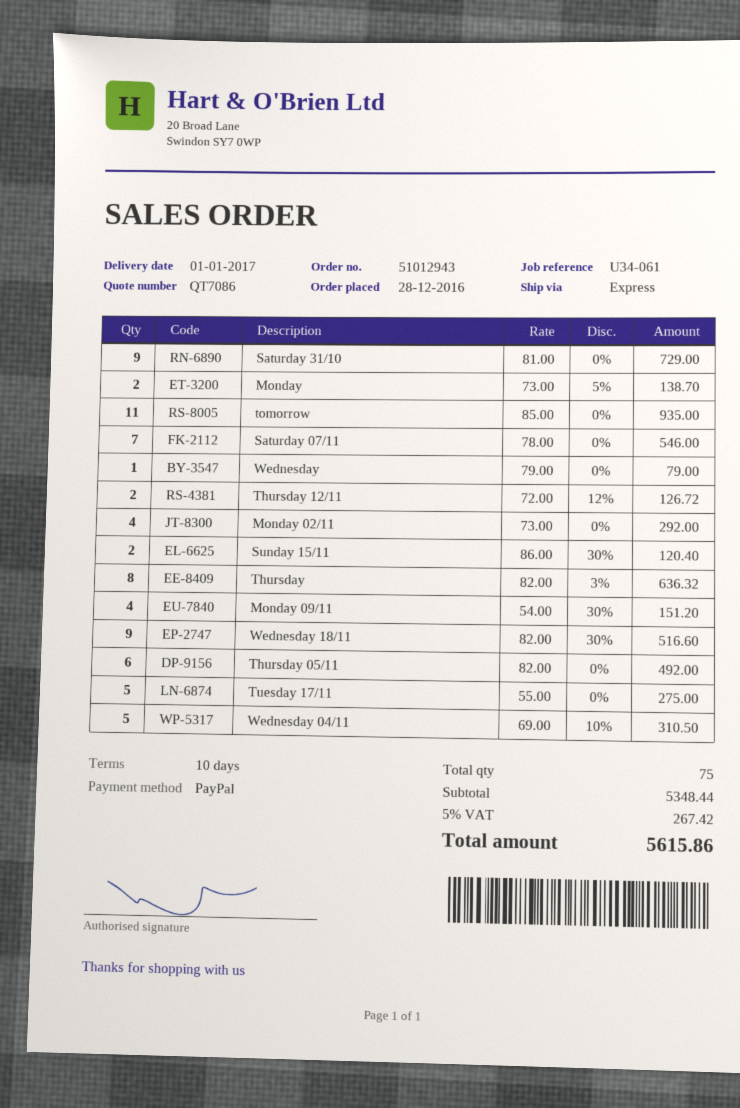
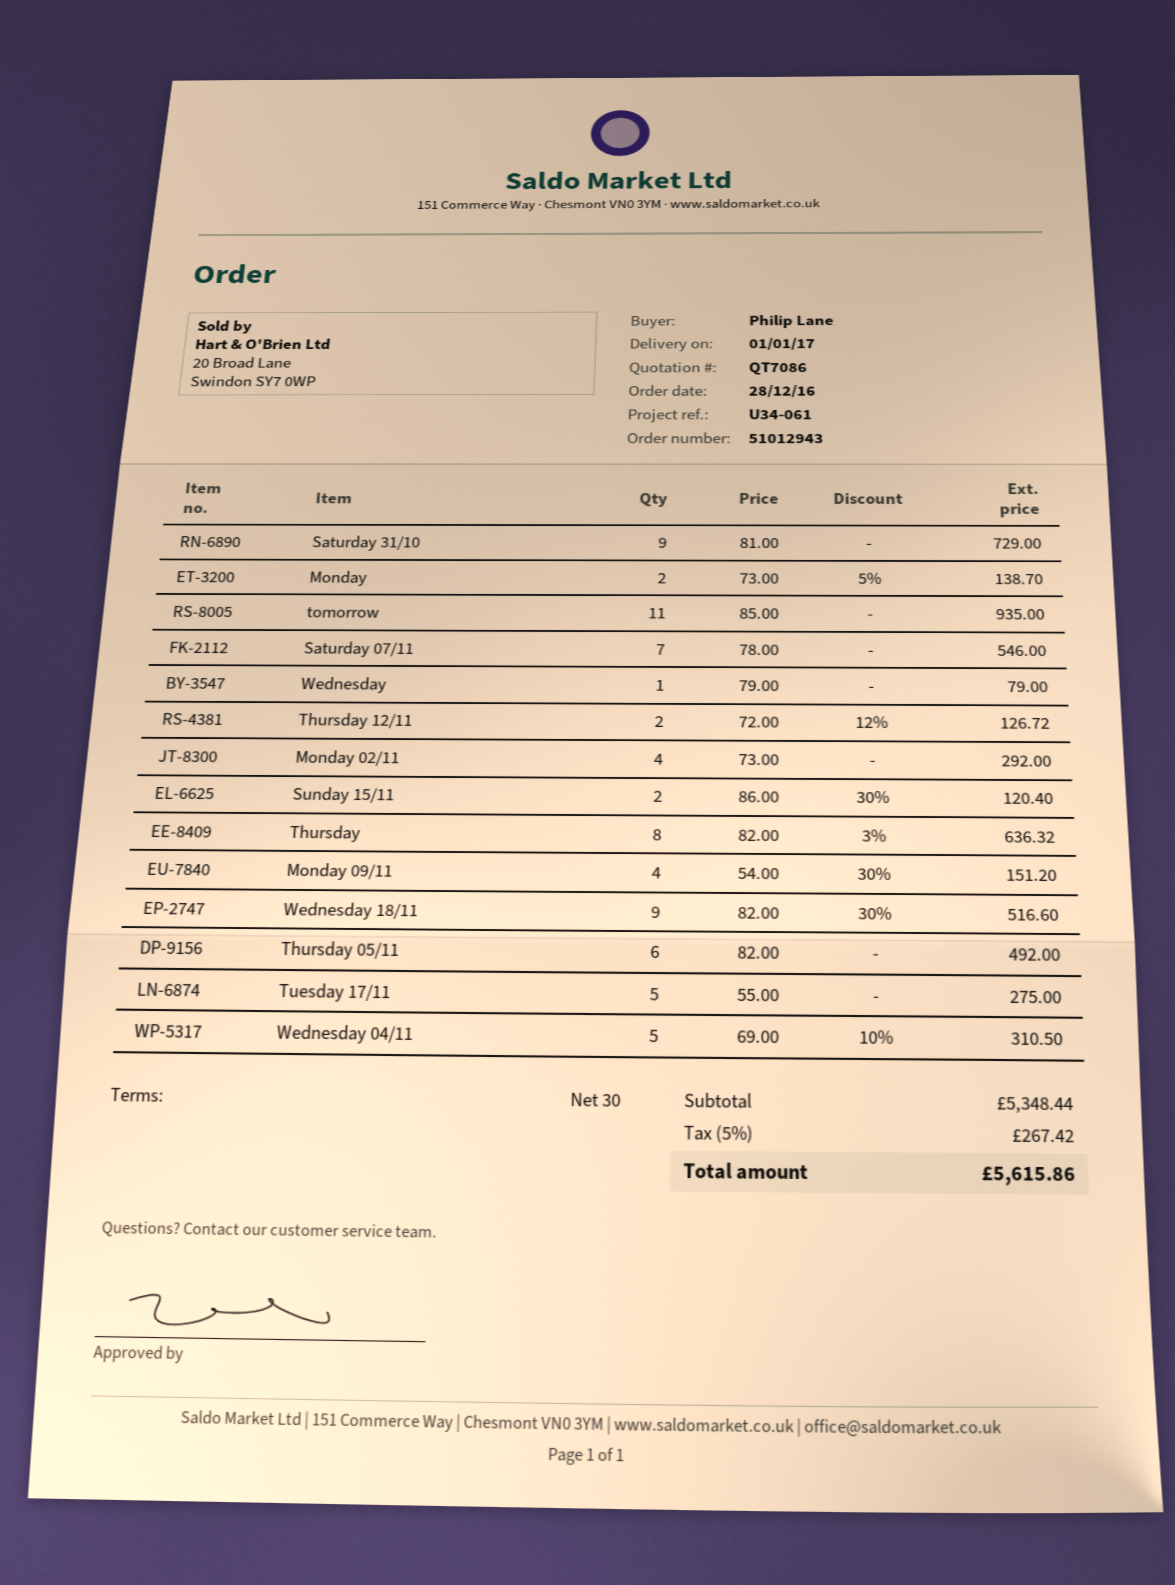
payment terms: 10 days -> 30 days

